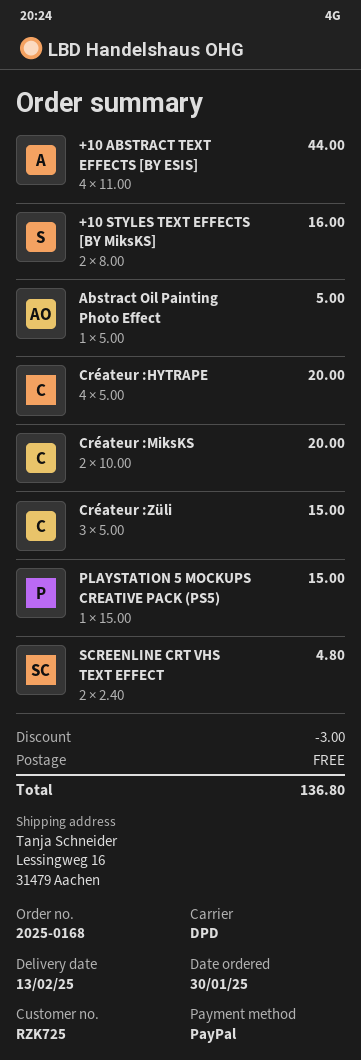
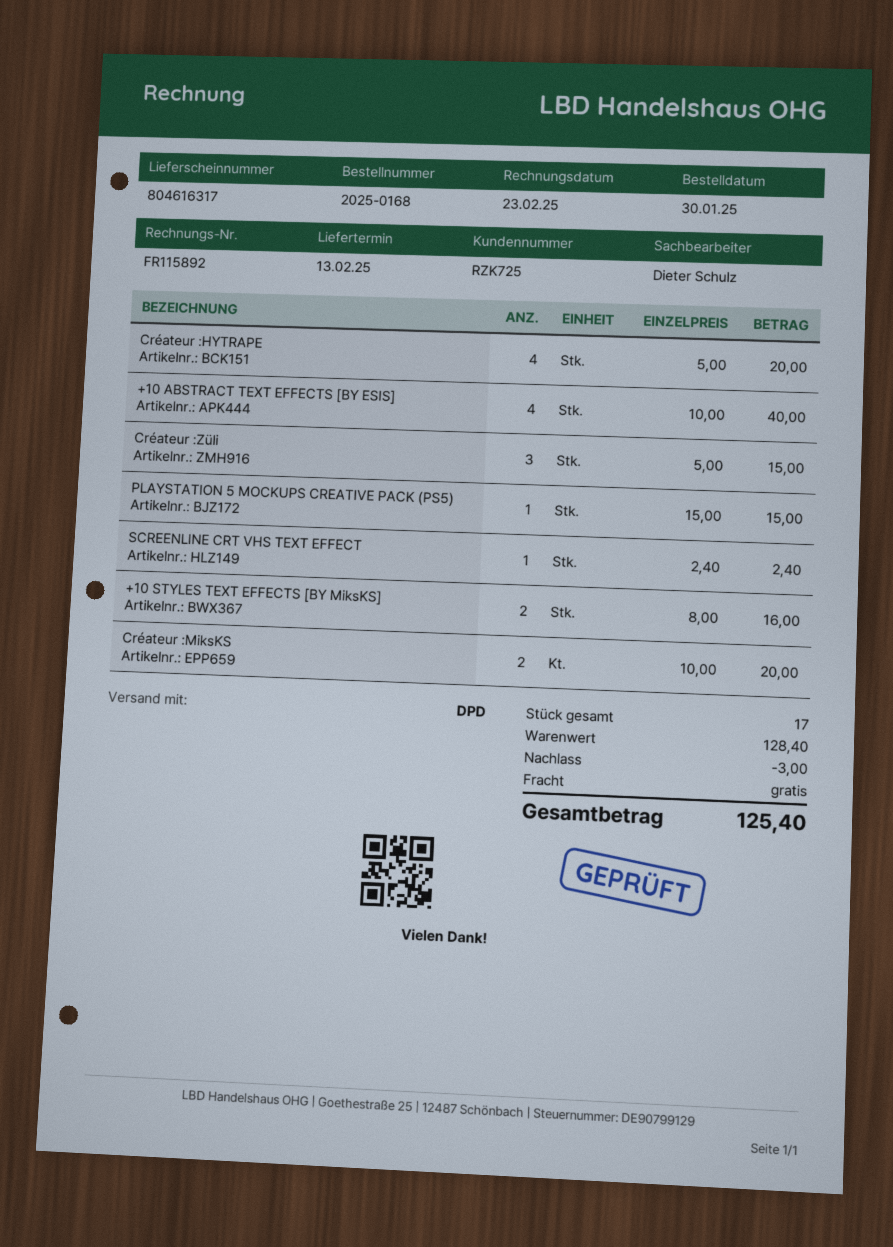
+10 ABSTRACT TEXT EFFECTS [BY ESIS]: 4 x 11.00 = 44.00 -> 4 x 10.00 = 40.00
Abstract Oil Painting Photo Effect: 1 x 5.00 = 5.00 -> none
SCREENLINE CRT VHS TEXT EFFECT: 2 x 2.40 = 4.80 -> 1 x 2.40 = 2.40
total: 136.80 -> 125.40

